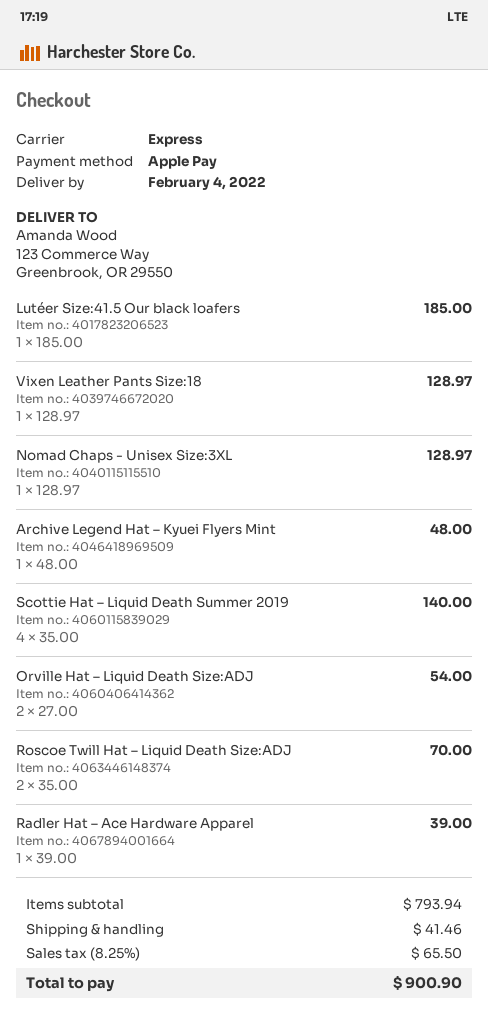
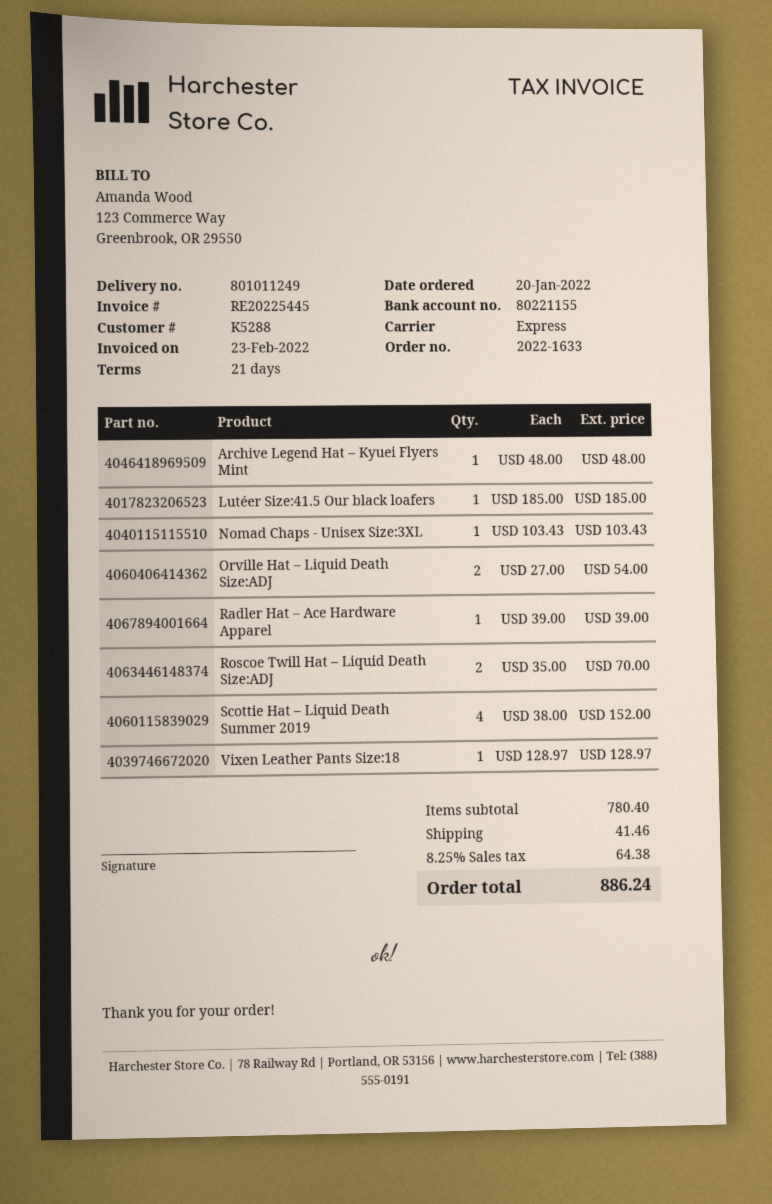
Nomad Chaps - Unisex Size:3XL: 1 x 128.97 = 128.97 -> 1 x 103.43 = 103.43
Scottie Hat – Liquid Death Summer 2019: 4 x 35.00 = 140.00 -> 4 x 38.00 = 152.00
subtotal: 793.94 -> 780.40
tax: 8.25% = 65.50 -> 8.25% = 64.38
total: 900.90 -> 886.24

